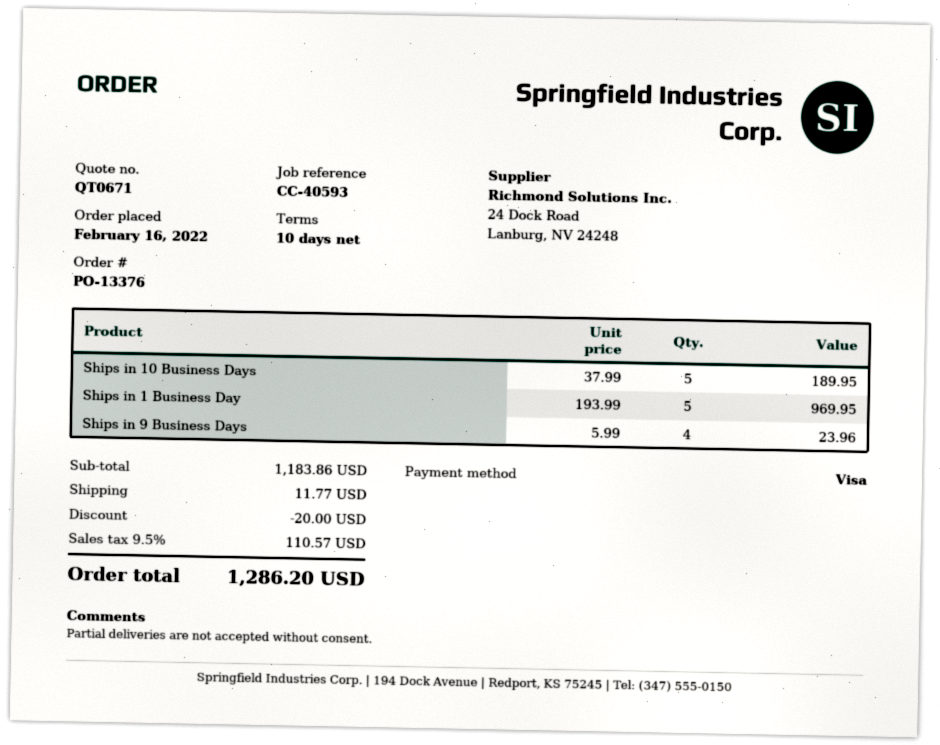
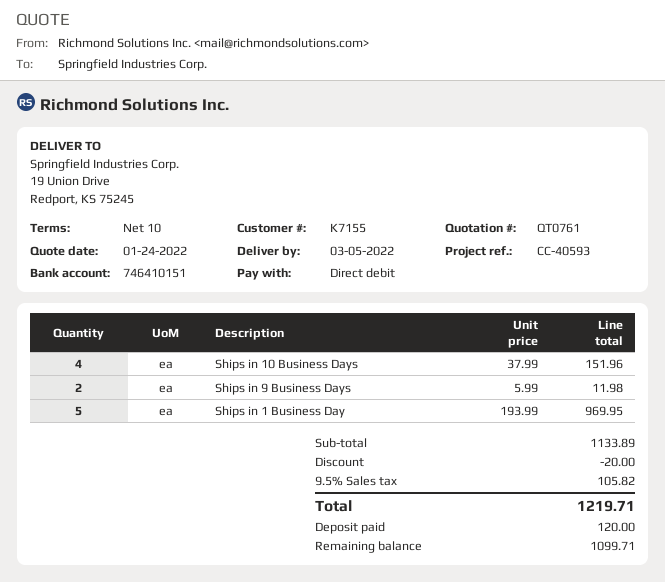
quote number: QT0671 -> QT0761
payment method: Visa -> direct debit
Ships in 10 Business Days: 5 x 37.99 = 189.95 -> 4 x 37.99 = 151.96
Ships in 9 Business Days: 4 x 5.99 = 23.96 -> 2 x 5.99 = 11.98
subtotal: 1183.86 -> 1133.89
shipping: 11.77 -> none
tax: 9.5% = 110.57 -> 9.5% = 105.82
total: 1286.20 -> 1219.71

